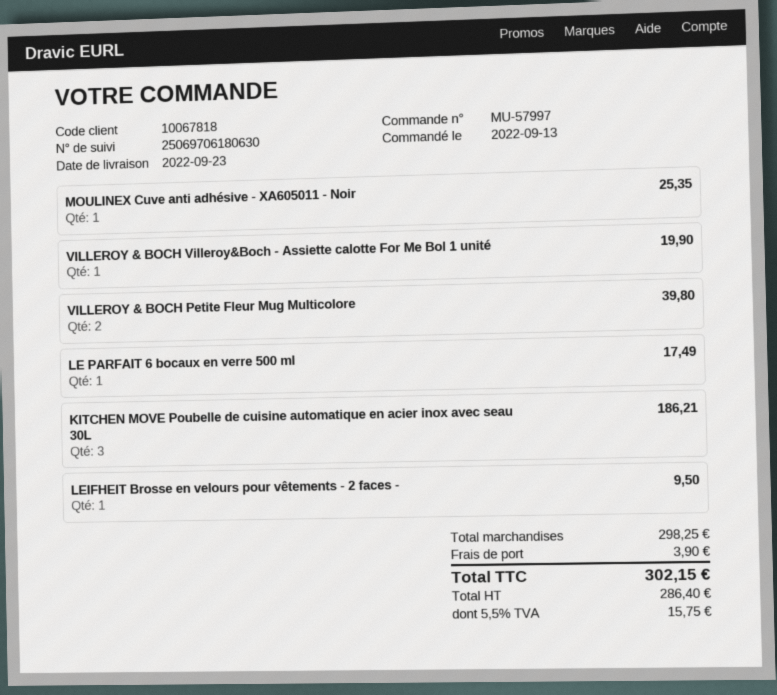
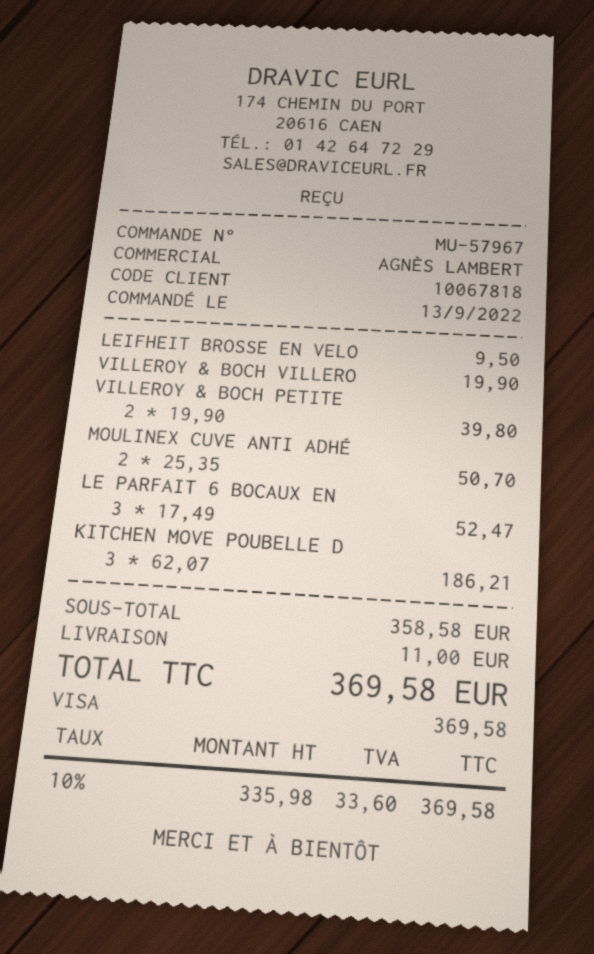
order number: MU-57997 -> MU-57967
MOULINEX Cuve anti adhésive - XA605011 - Noir: 1 for 25.35 -> 2 for 50.70
LE PARFAIT 6 bocaux en verre 500 ml: 1 for 17.49 -> 3 for 52.47
subtotal: 298.25 -> 358.58
shipping: 3.90 -> 11.00
net: 286.40 -> 335.98
tax: 5.5% = 15.75 -> 10% = 33.60
total: 302.15 -> 369.58

